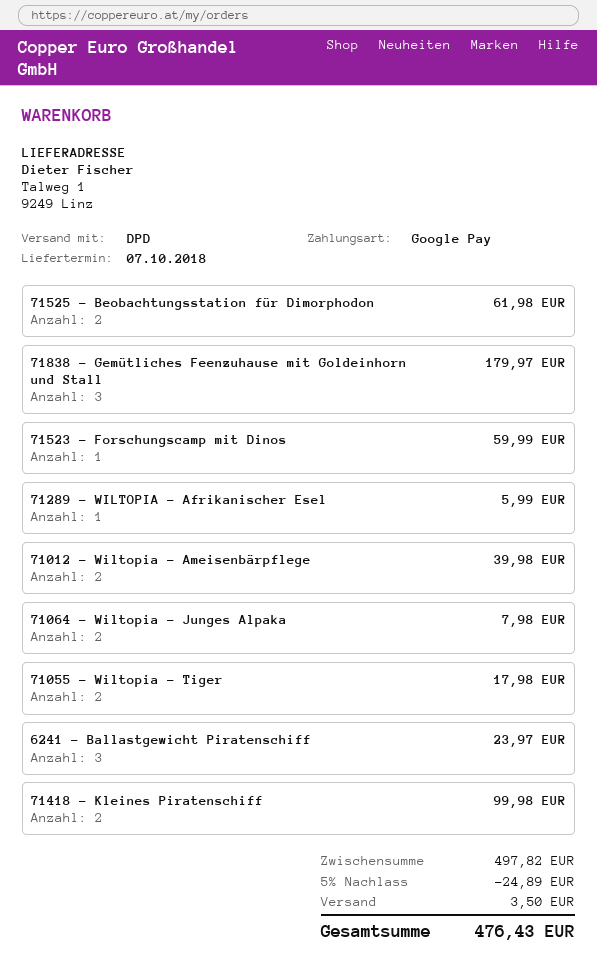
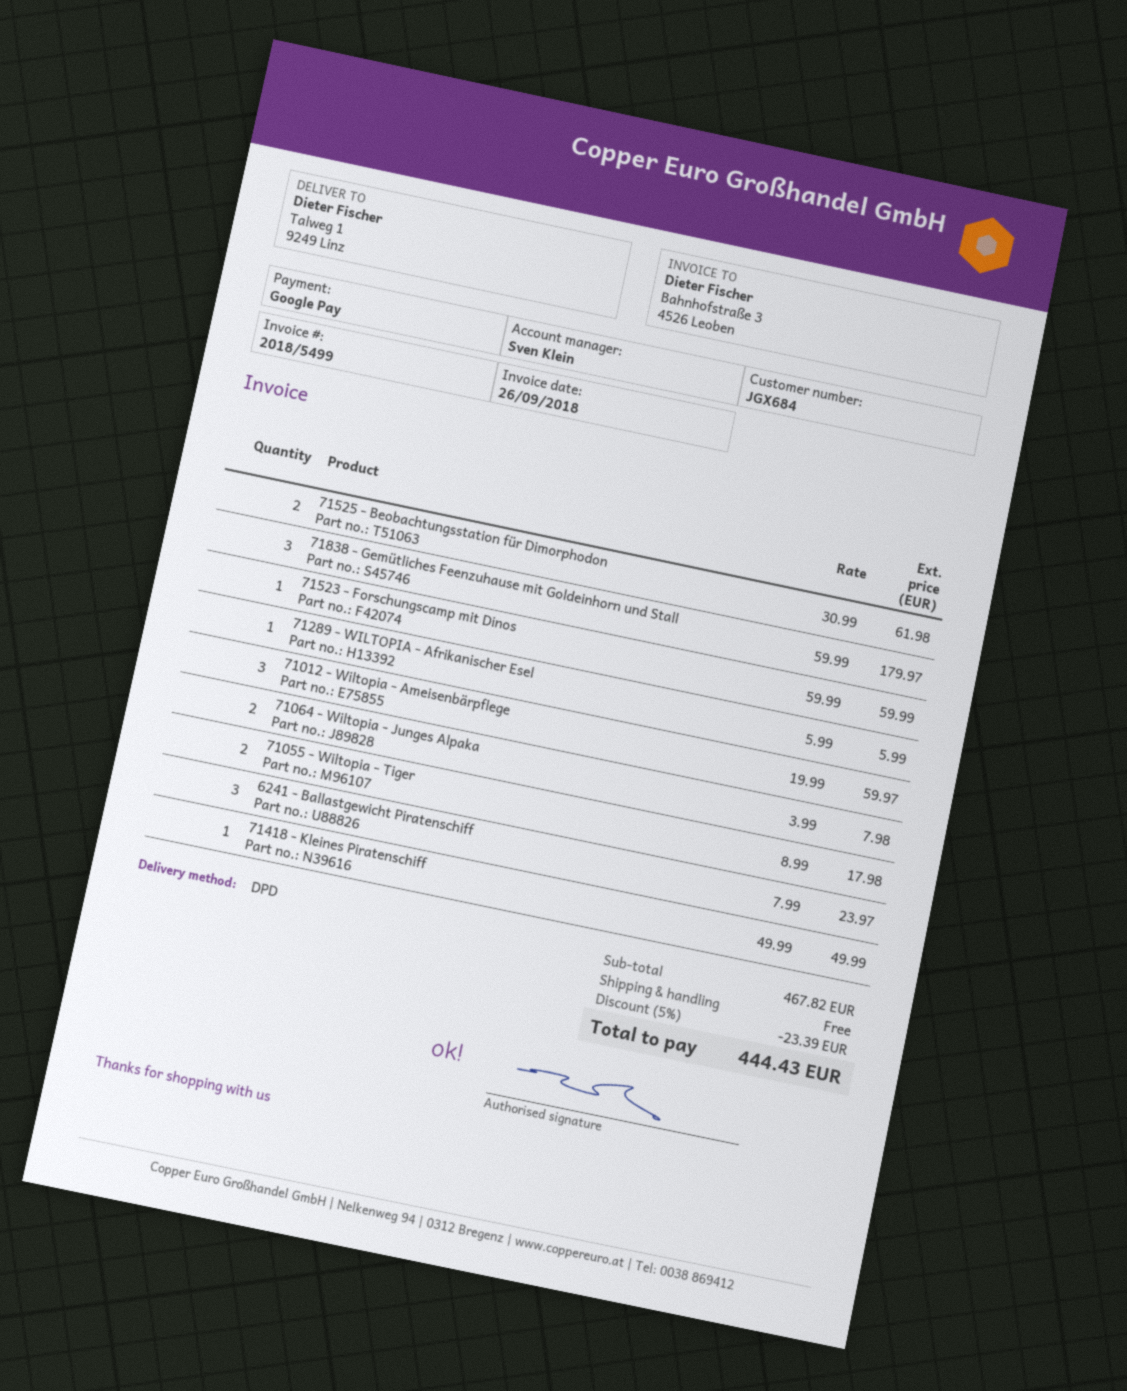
71012 - Wiltopia - Ameisenbärpflege: 2 for 39.98 -> 3 for 59.97
71418 - Kleines Piratenschiff: 2 for 99.98 -> 1 for 49.99
subtotal: 497.82 -> 467.82
discount: 5% = 24.89 -> 5% = 23.39
shipping: 3.50 -> 0.00
total: 476.43 -> 444.43

